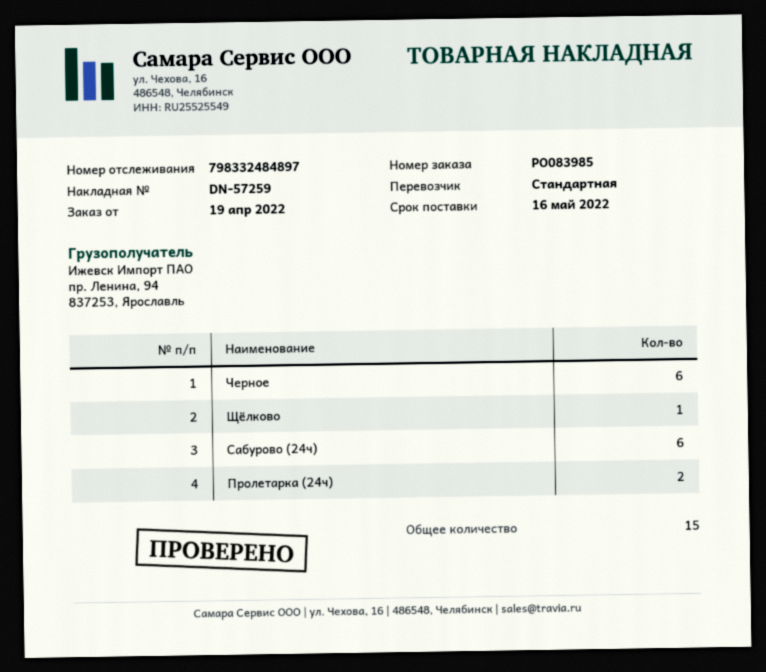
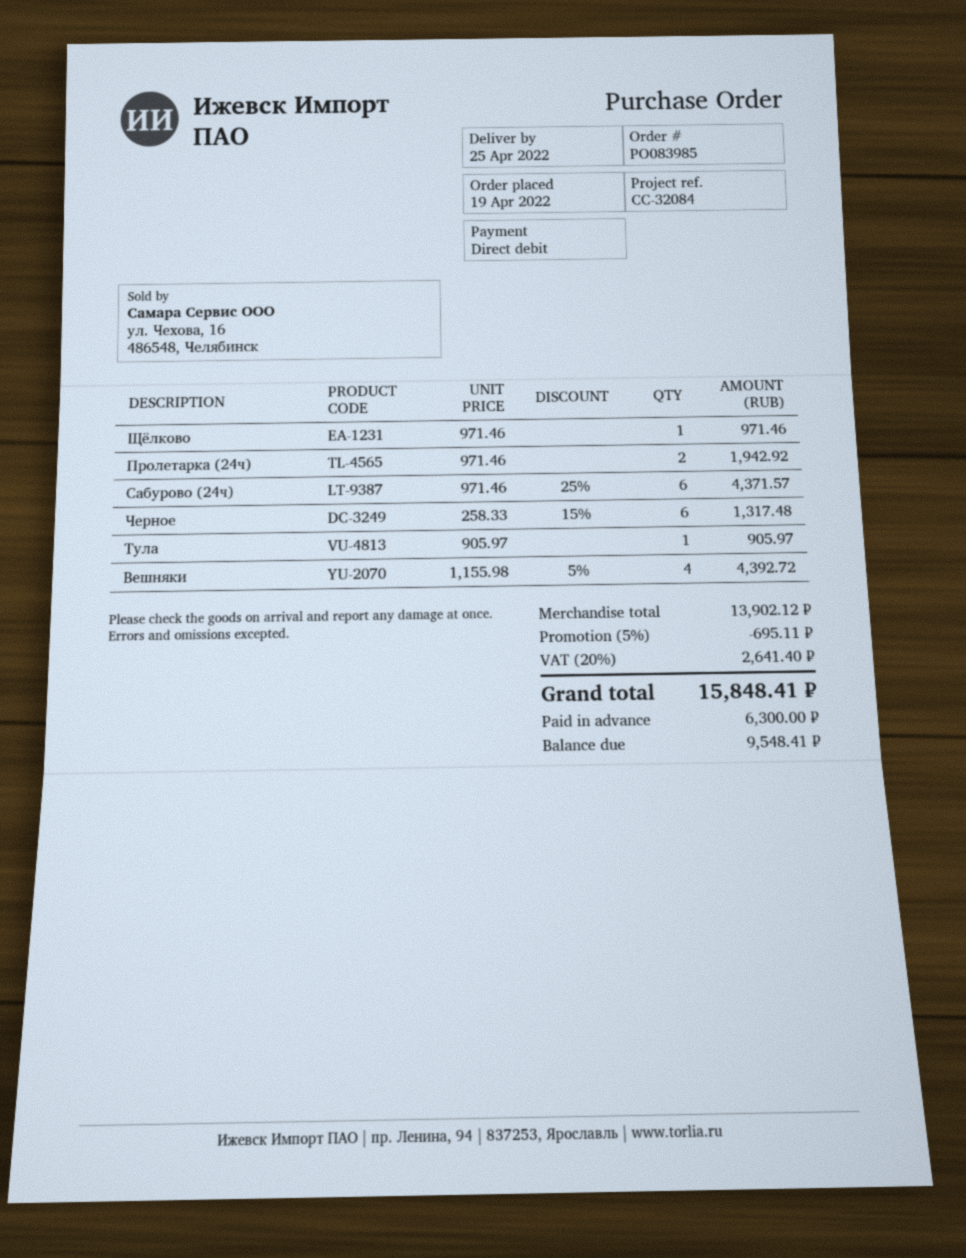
delivery date: 2022-05-16 -> 2022-04-25
Тула: none -> 1
Вешняки: none -> 4

